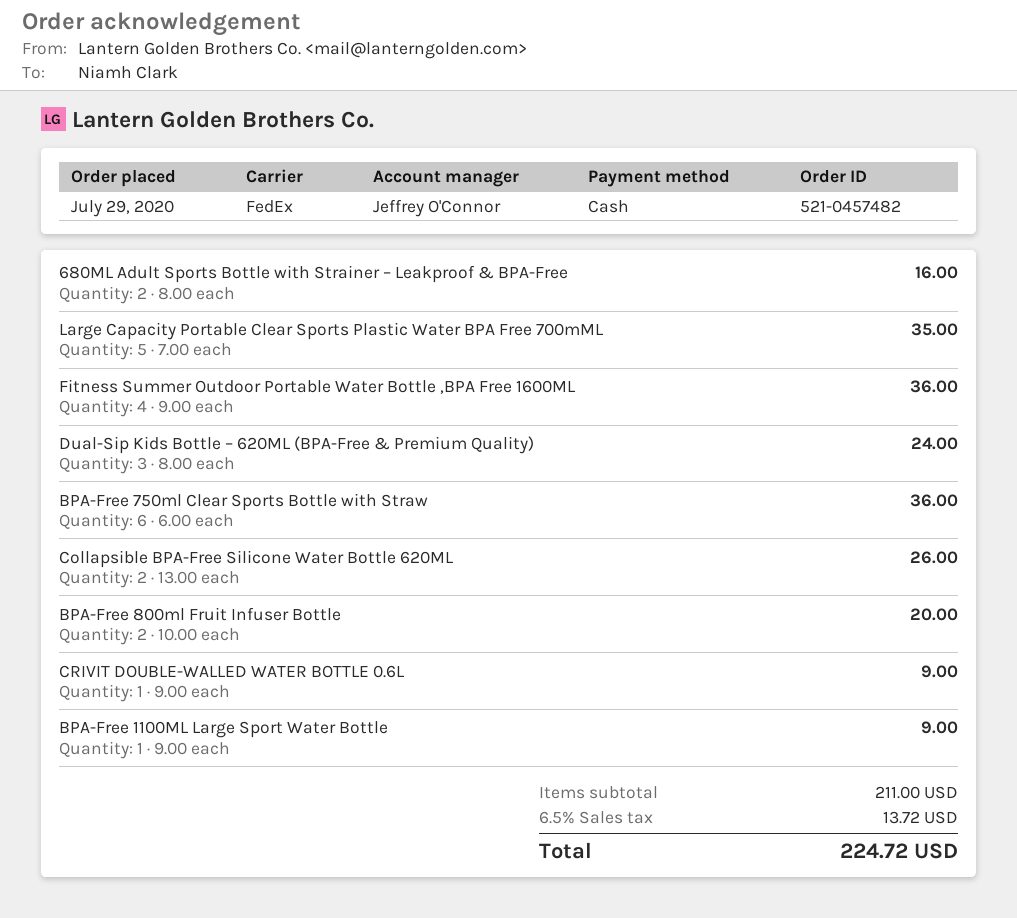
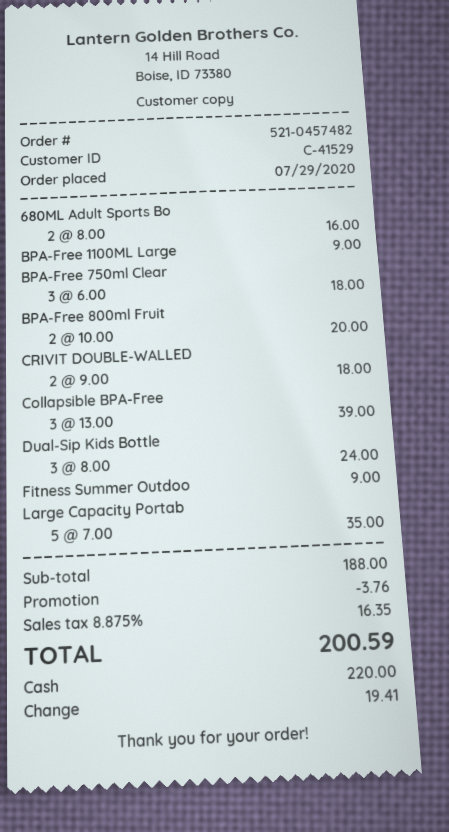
Fitness Summer Outdoor Portable Water Bottle ,BPA Free 1600ML: 4 x 9.00 = 36.00 -> 1 x 9.00 = 9.00
BPA-Free 750ml Clear Sports Bottle with Straw: 6 x 6.00 = 36.00 -> 3 x 6.00 = 18.00
Collapsible BPA-Free Silicone Water Bottle 620ML: 2 x 13.00 = 26.00 -> 3 x 13.00 = 39.00
CRIVIT DOUBLE-WALLED WATER BOTTLE 0.6L: 1 x 9.00 = 9.00 -> 2 x 9.00 = 18.00
subtotal: 211.00 -> 188.00
discount: none -> 3.76
tax: 6.5% = 13.72 -> 8.875% = 16.35
total: 224.72 -> 200.59

